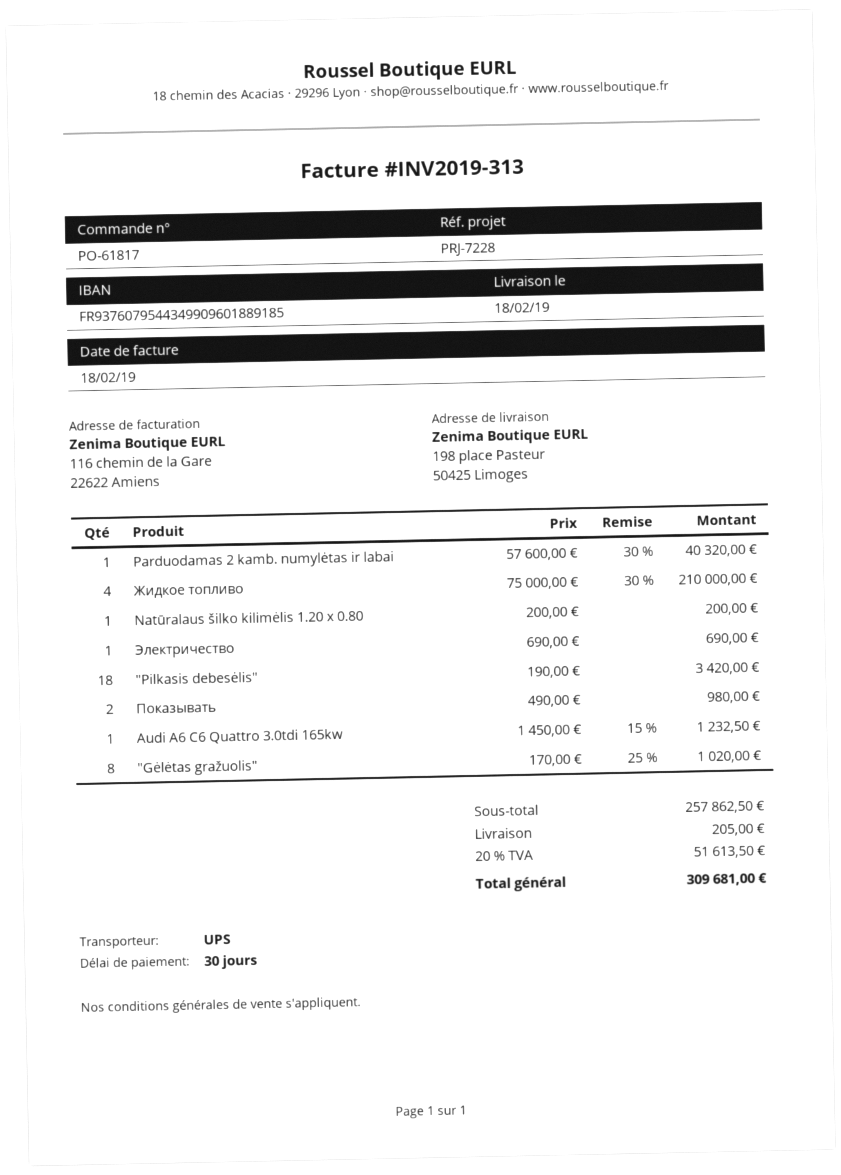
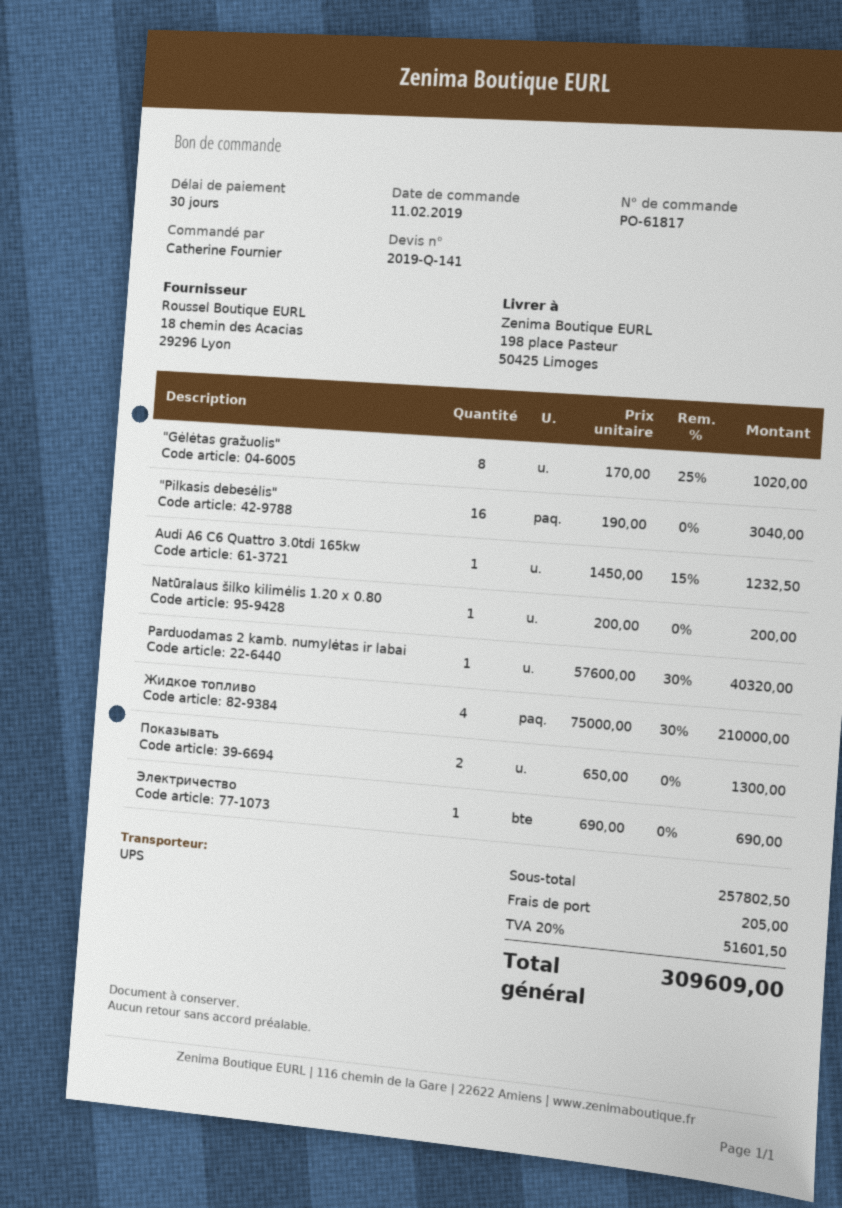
"Pilkasis debesėlis": 18 x 190.00 = 3420.00 -> 16 x 190.00 = 3040.00
Показывать: 2 x 490.00 = 980.00 -> 2 x 650.00 = 1300.00
subtotal: 257862.50 -> 257802.50
tax: 20% = 51613.50 -> 20% = 51601.50
total: 309681.00 -> 309609.00

